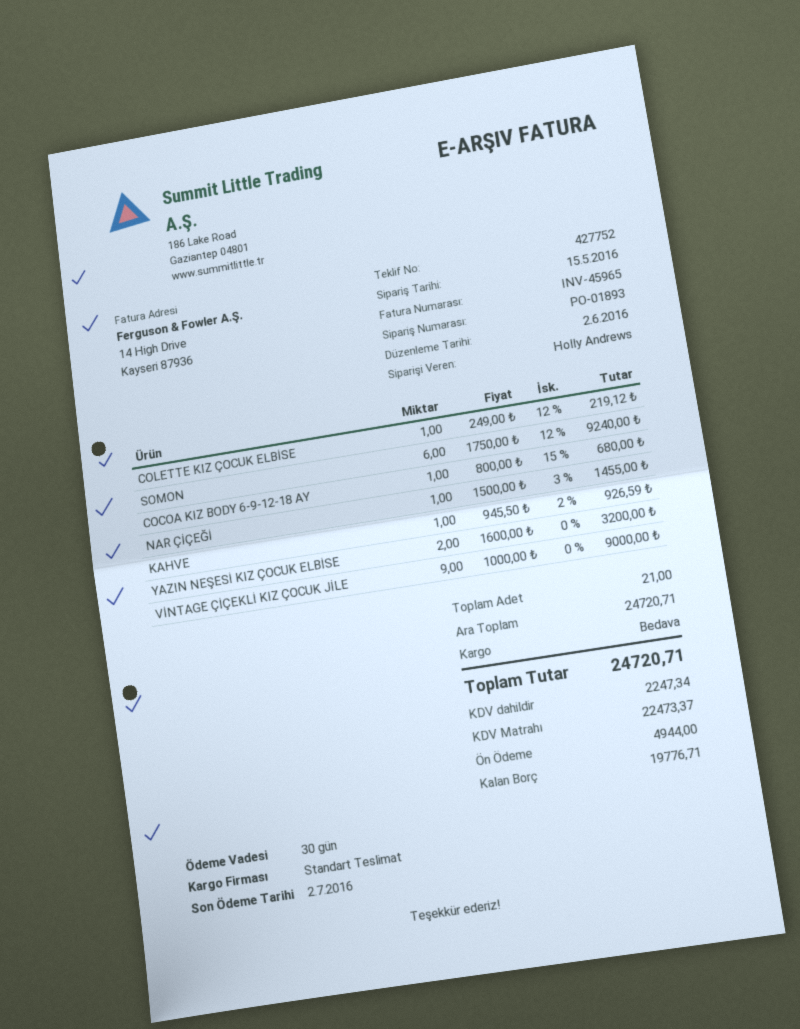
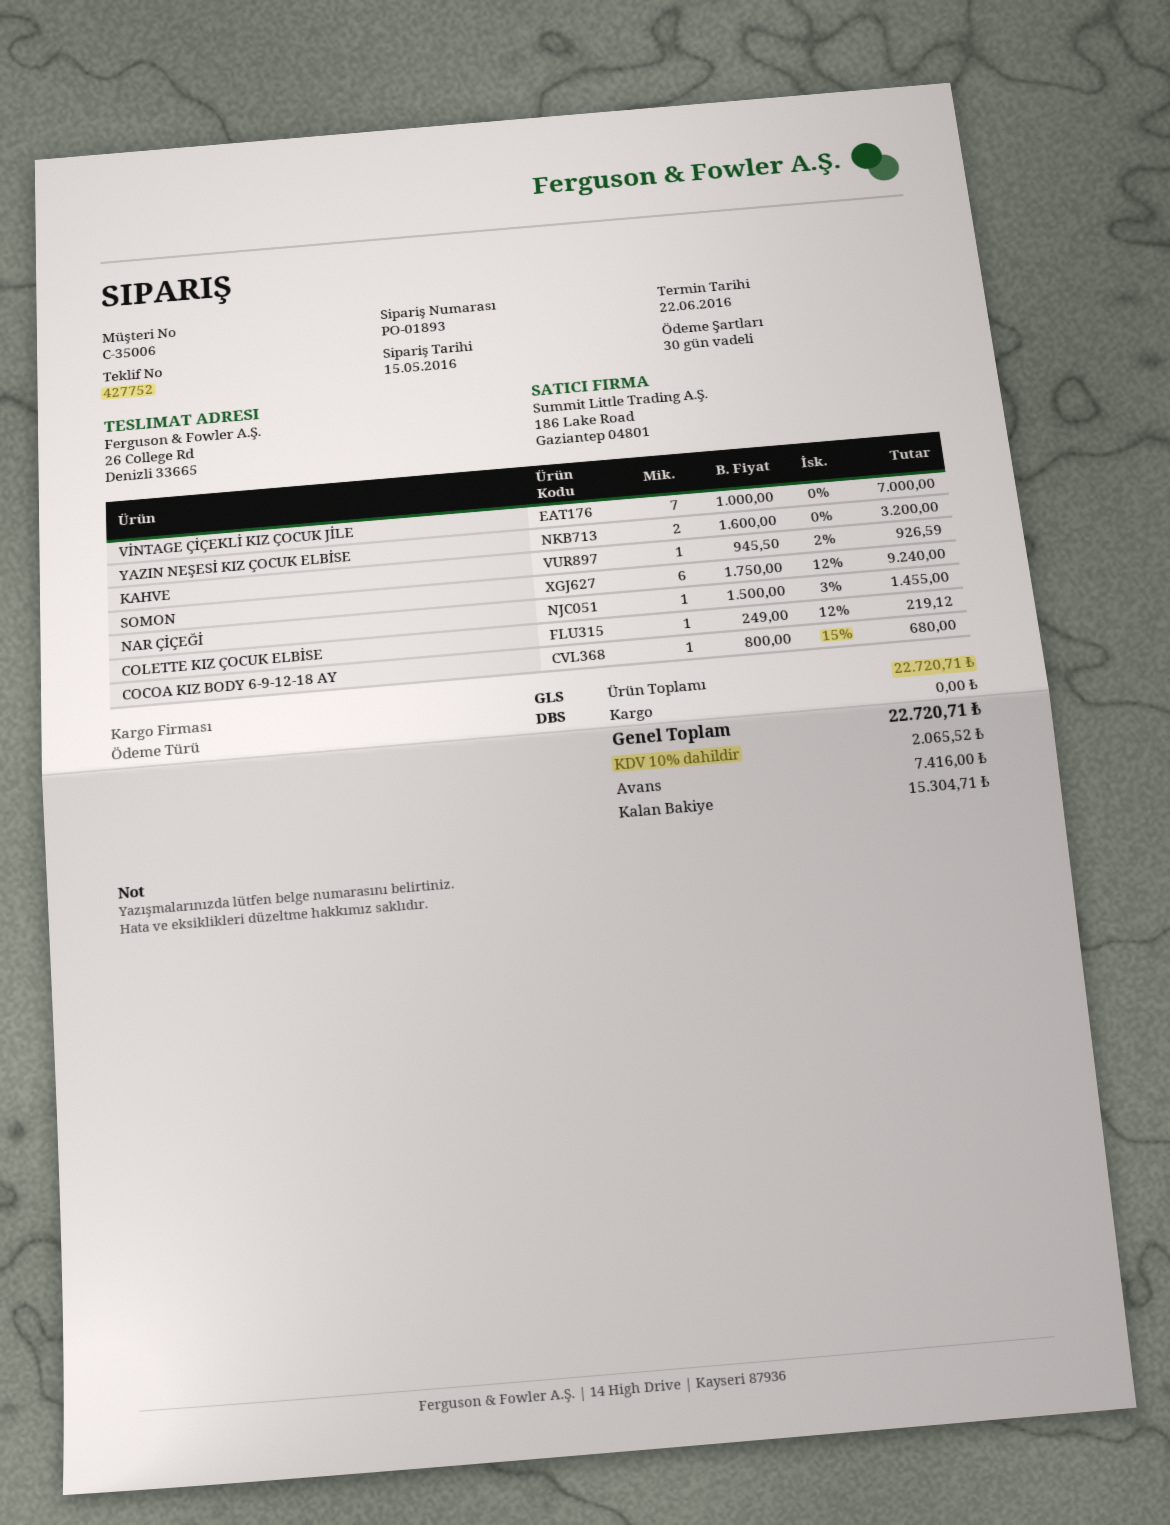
shipping method: standard -> GLS
VİNTAGE ÇİÇEKLİ KIZ ÇOCUK JİLE: 9 x 1000.00 = 9000.00 -> 7 x 1000.00 = 7000.00
subtotal: 24720.71 -> 22720.71
tax: 2247.34 -> 2065.52
total: 24720.71 -> 22720.71
deposit: 4944.00 -> 7416.00
balance: 19776.71 -> 15304.71

